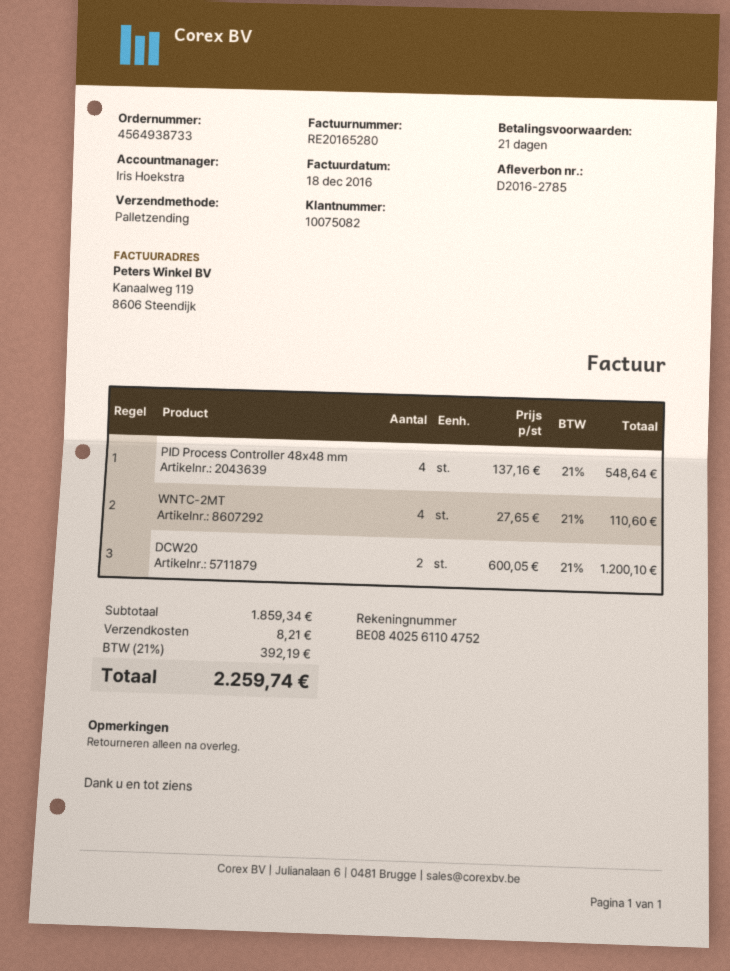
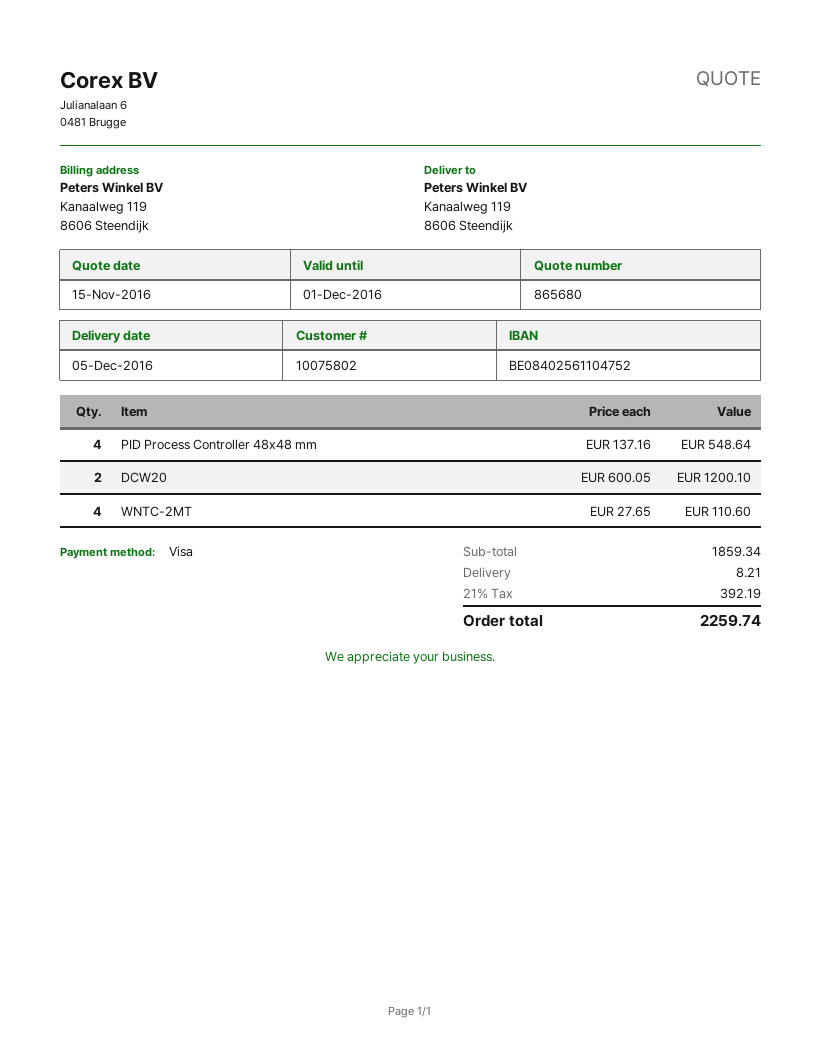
customer number: 10075082 -> 10075802

